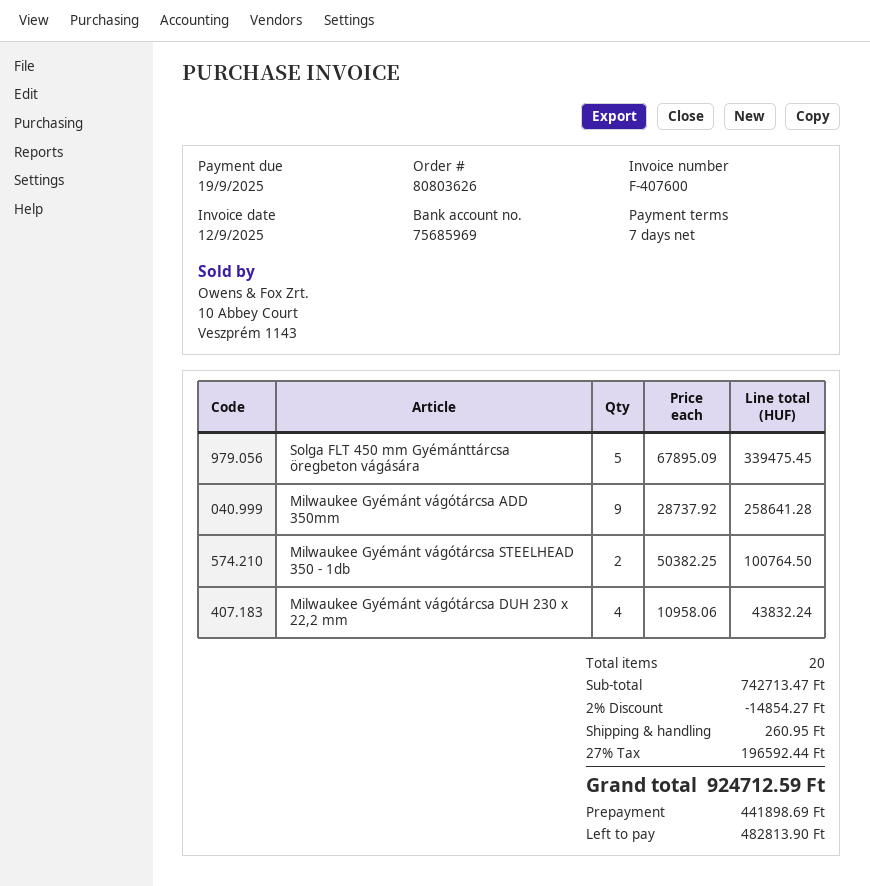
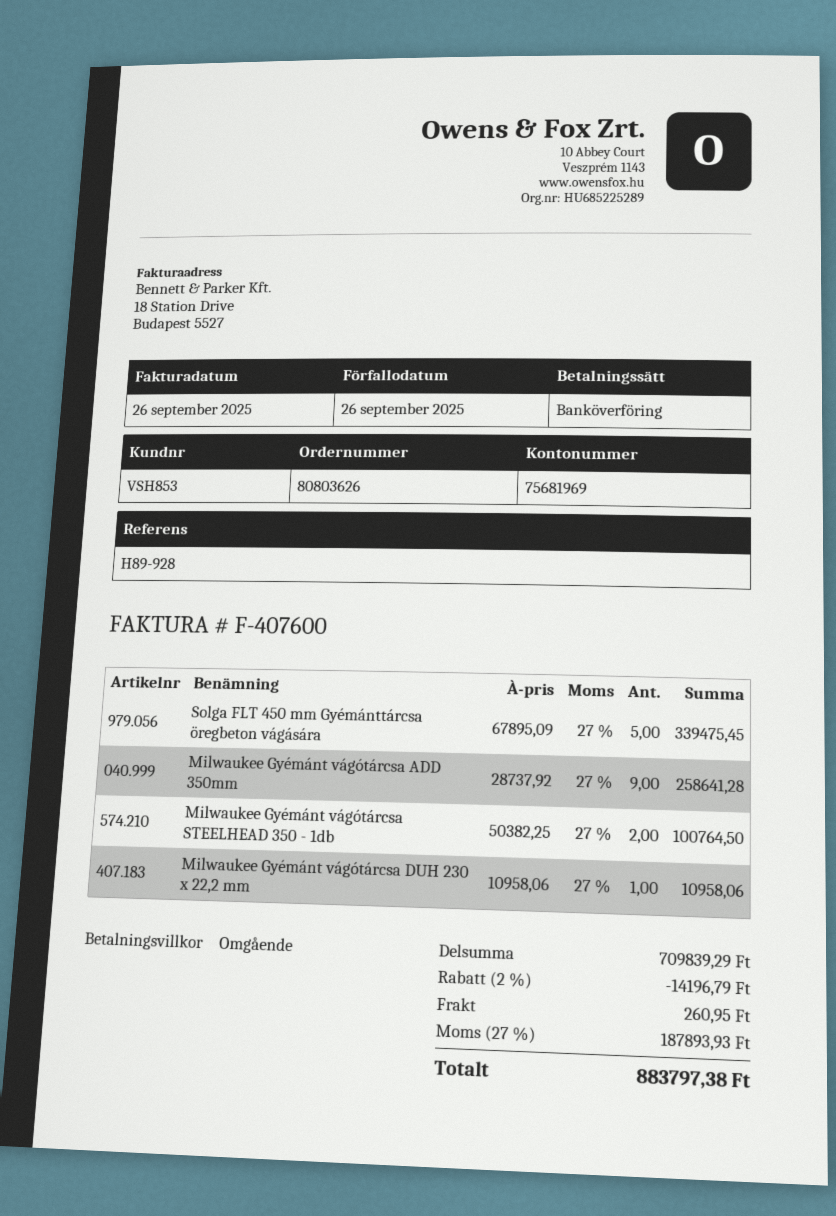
invoice date: 2025-09-12 -> 2025-09-26
payment terms: 7 days -> on receipt
due date: 2025-09-19 -> 2025-09-26
bank account: 75685969 -> 75681969
Milwaukee Gyémánt vágótárcsa DUH 230 x 22,2 mm: 4 x 10958.06 = 43832.24 -> 1 x 10958.06 = 10958.06
subtotal: 742713.47 -> 709839.29
discount: 2% = 14854.27 -> 2% = 14196.79
tax: 27% = 196592.44 -> 27% = 187893.93
total: 924712.59 -> 883797.38

